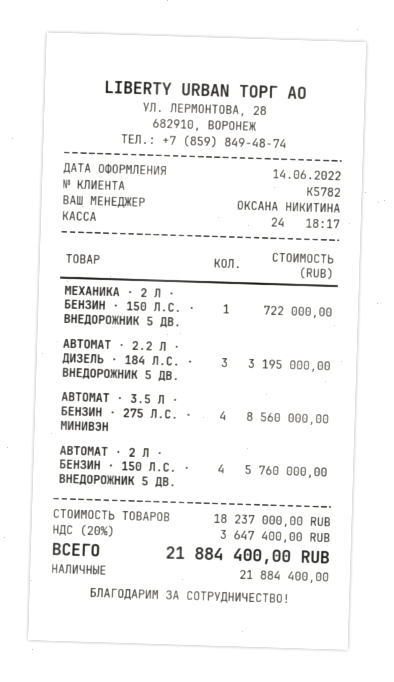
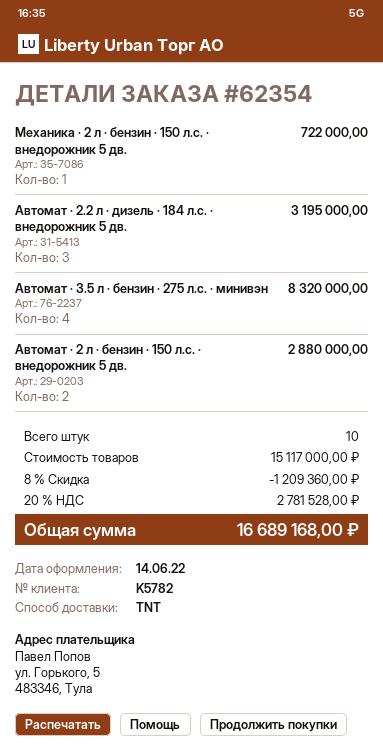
АВТОМАТ · 3.5 Л · БЕНЗИН · 275 Л.С. · МИНИВЭН: 4 for 8560000.00 -> 4 for 8320000.00
АВТОМАТ · 2 Л · БЕНЗИН · 150 Л.С. · ВНЕДОРОЖНИК 5 ДВ.: 4 for 5760000.00 -> 2 for 2880000.00
subtotal: 18237000.00 -> 15117000.00
discount: none -> 8% = 1209360.00
tax: 20% = 3647400.00 -> 20% = 2781528.00
total: 21884400.00 -> 16689168.00

